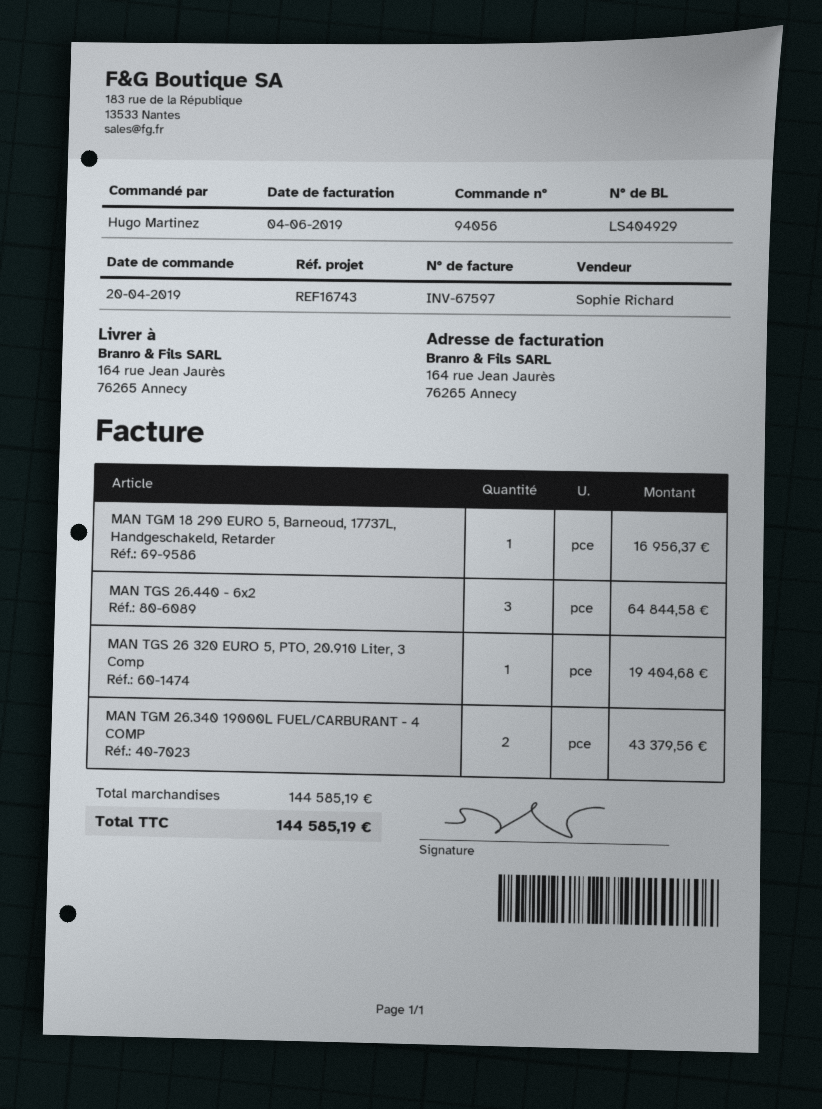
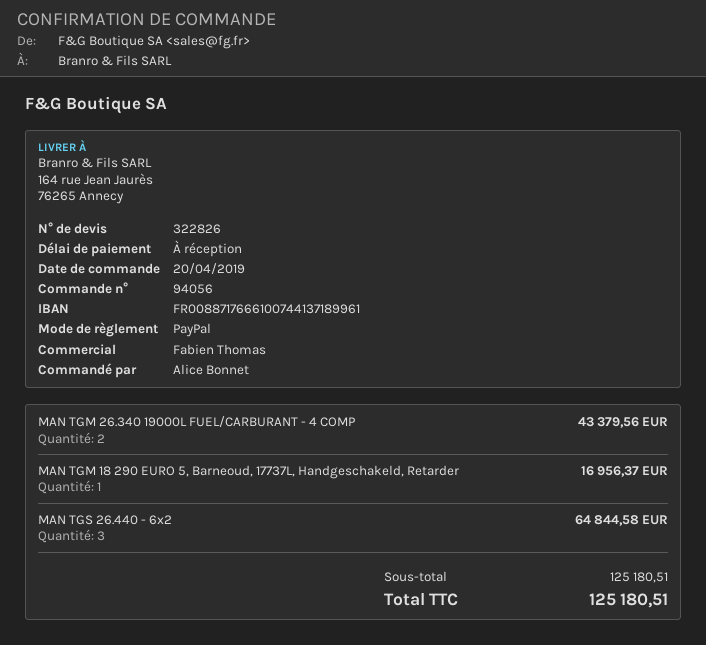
ordered by: Hugo Martinez -> Alice Bonnet
sales rep: Sophie Richard -> Fabien Thomas
MAN TGS 26 320 EURO 5, PTO, 20.910 Liter, 3 Comp: 1 for 19404.68 -> none
subtotal: 144585.19 -> 125180.51
total: 144585.19 -> 125180.51

